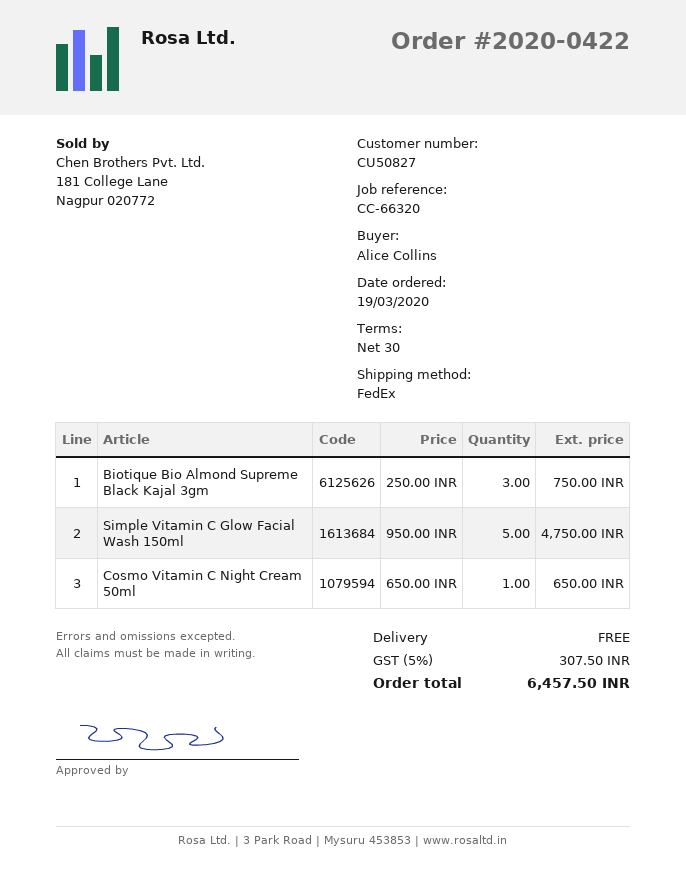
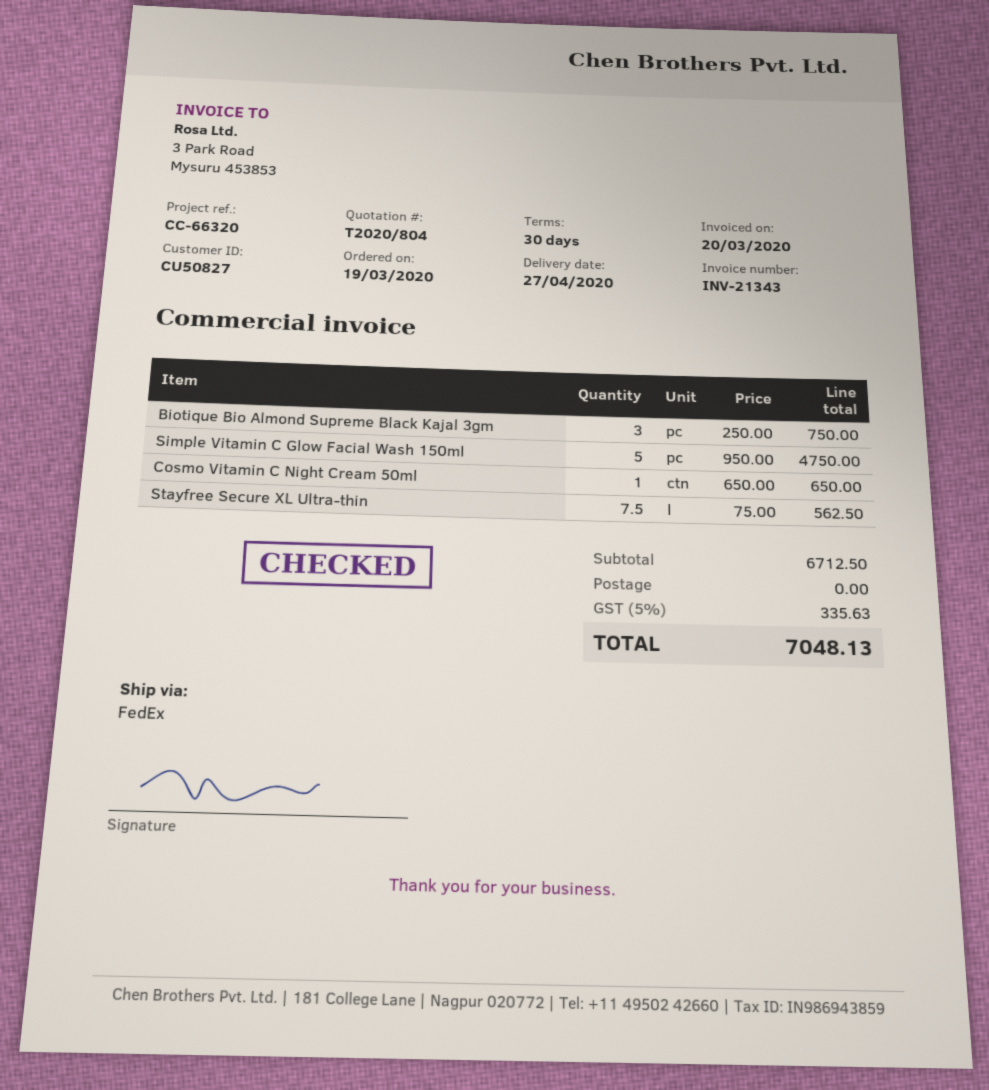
Stayfree Secure XL Ultra-thin: none -> 7.5 x 75.00 = 562.50
tax: 5% = 307.50 -> 5% = 335.63
total: 6457.50 -> 7048.13

